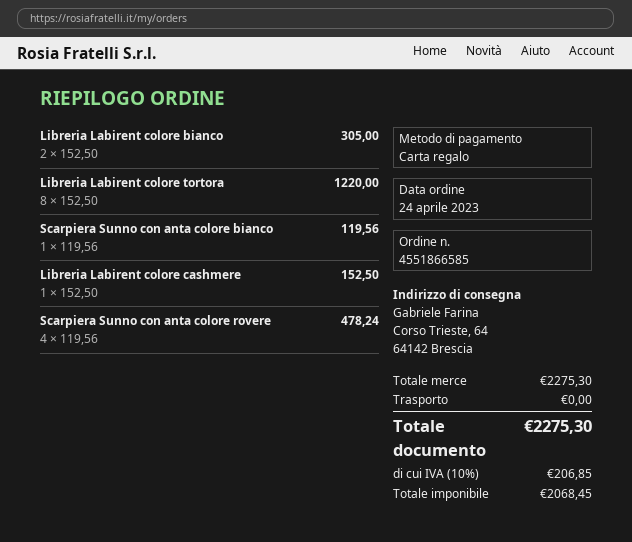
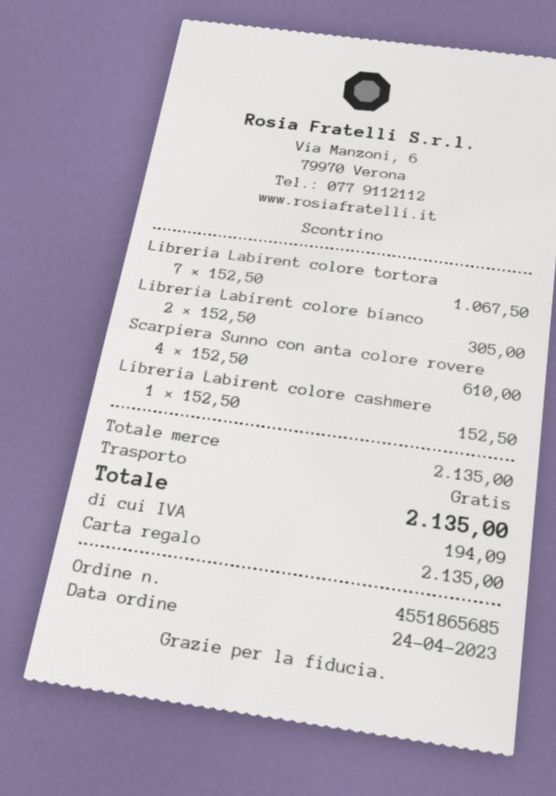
order number: 4551866585 -> 4551865685
Libreria Labirent colore tortora: 8 x 152.50 = 1220.00 -> 7 x 152.50 = 1067.50
Scarpiera Sunno con anta colore bianco: 1 x 119.56 = 119.56 -> none
Scarpiera Sunno con anta colore rovere: 4 x 119.56 = 478.24 -> 4 x 152.50 = 610.00
subtotal: 2275.30 -> 2135.00
tax: 206.85 -> 194.09
total: 2275.30 -> 2135.00

